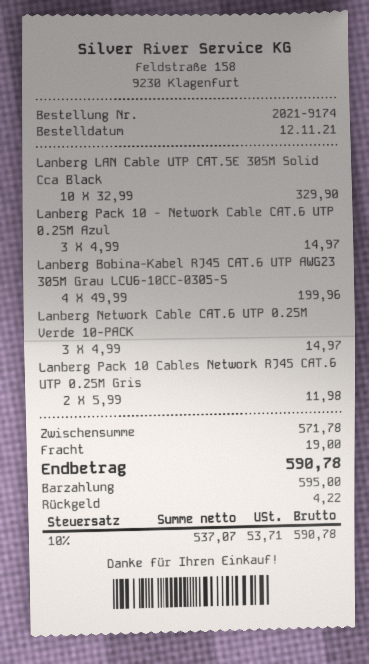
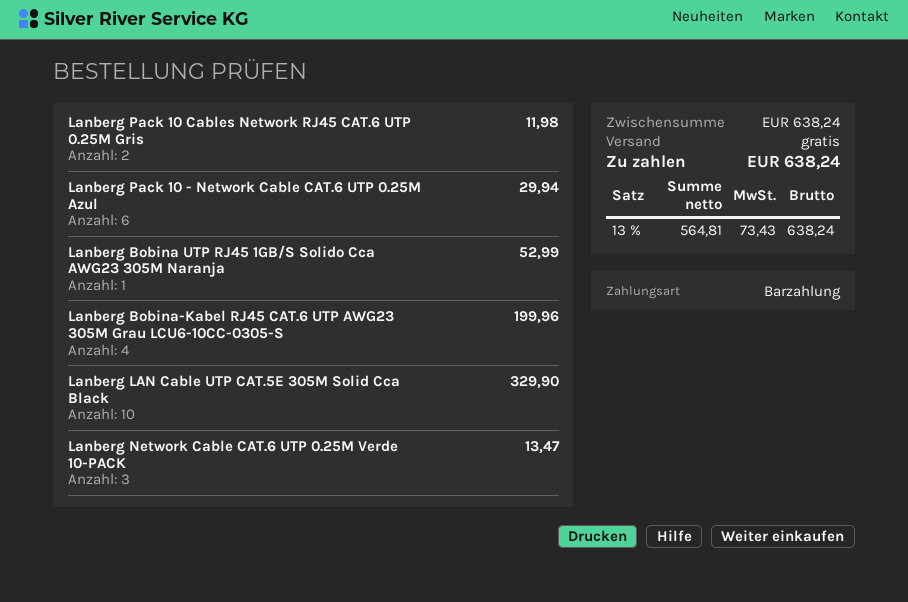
Lanberg Pack 10 - Network Cable CAT.6 UTP 0.25M Azul: 3 for 14.97 -> 6 for 29.94
Lanberg Network Cable CAT.6 UTP 0.25M Verde 10-PACK: 3 for 14.97 -> 3 for 13.47
Lanberg Bobina UTP RJ45 1GB/S Solido Cca AWG23 305M Naranja: none -> 1 for 52.99
subtotal: 571.78 -> 638.24
shipping: 19.00 -> 0.00
net: 537.07 -> 564.81
tax: 10% = 53.71 -> 13% = 73.43
total: 590.78 -> 638.24

